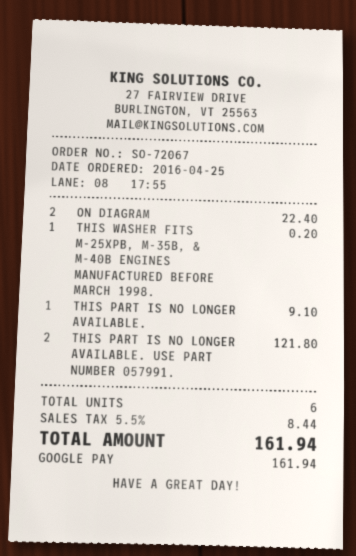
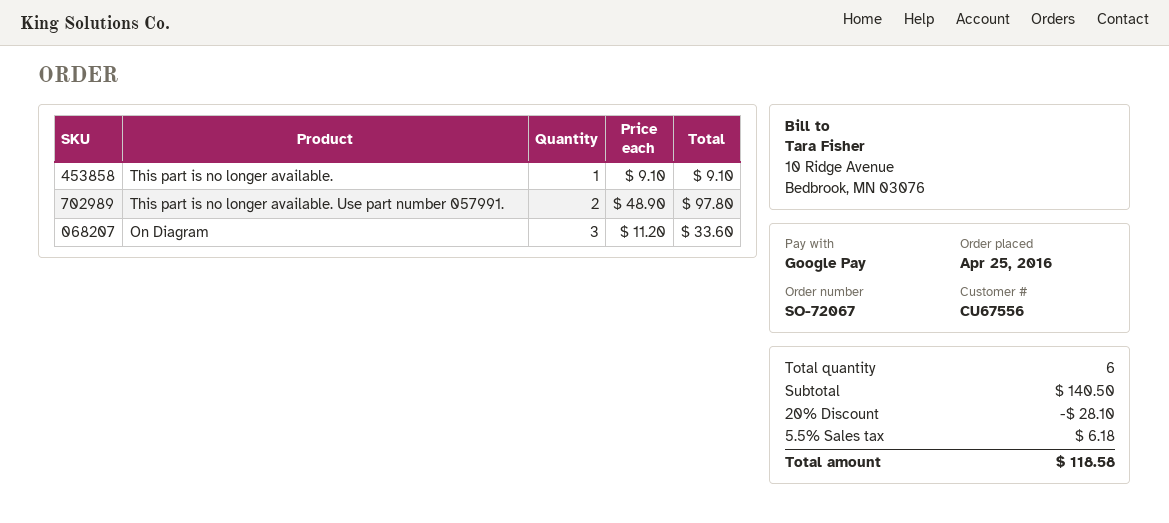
ON DIAGRAM: 2 for 22.40 -> 3 for 33.60
THIS WASHER FITS M-25XPB, M-35B, & M-40B ENGINES MANUFACTURED BEFORE MARCH 1998.: 1 for 0.20 -> none
THIS PART IS NO LONGER AVAILABLE. USE PART NUMBER 057991.: 2 for 121.80 -> 2 for 97.80
discount: none -> 20% = 28.10
tax: 5.5% = 8.44 -> 5.5% = 6.18
total: 161.94 -> 118.58

